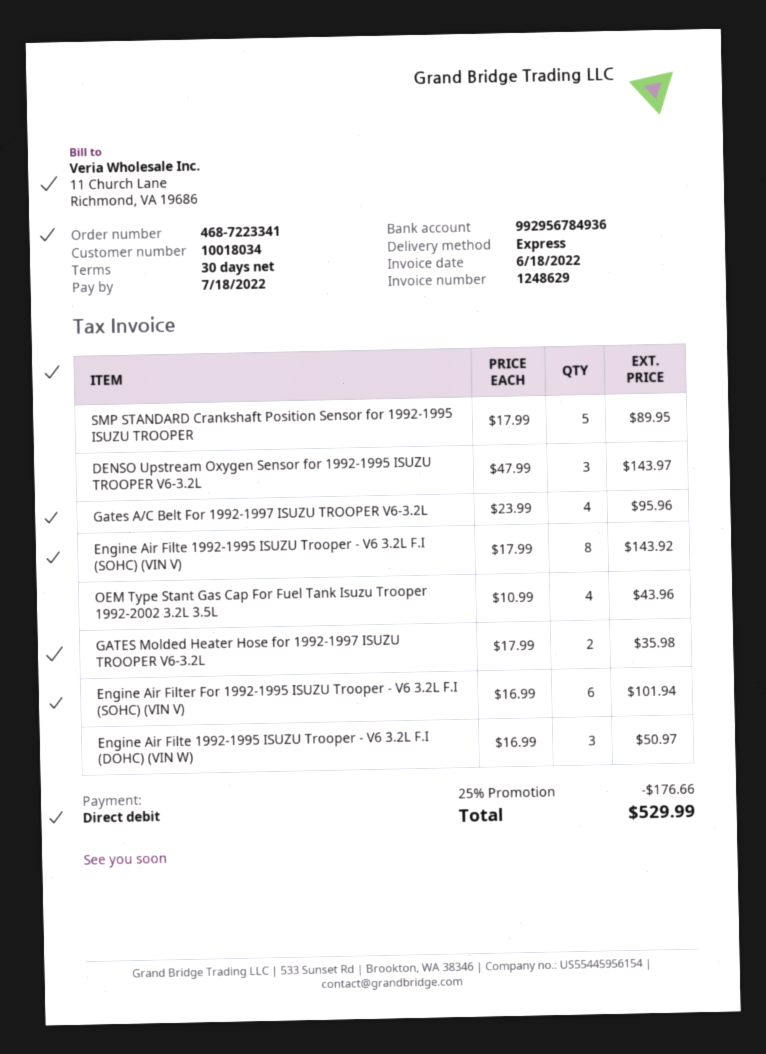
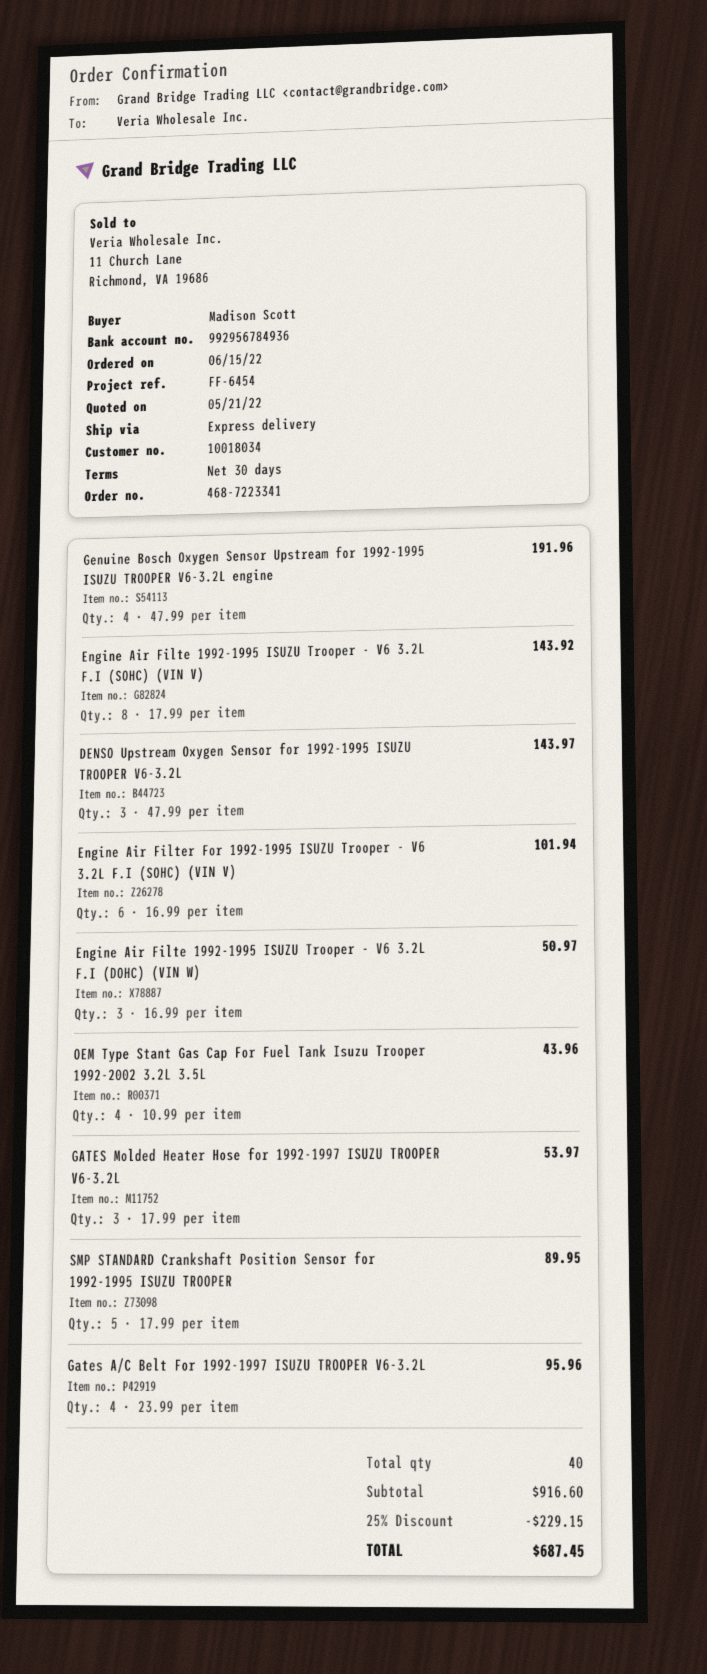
GATES Molded Heater Hose for 1992-1997 ISUZU TROOPER V6-3.2L: 2 x 17.99 = 35.98 -> 3 x 17.99 = 53.97
Genuine Bosch Oxygen Sensor Upstream for 1992-1995 ISUZU TROOPER V6-3.2L engine: none -> 4 x 47.99 = 191.96
discount: 25% = 176.66 -> 25% = 229.15
total: 529.99 -> 687.45

